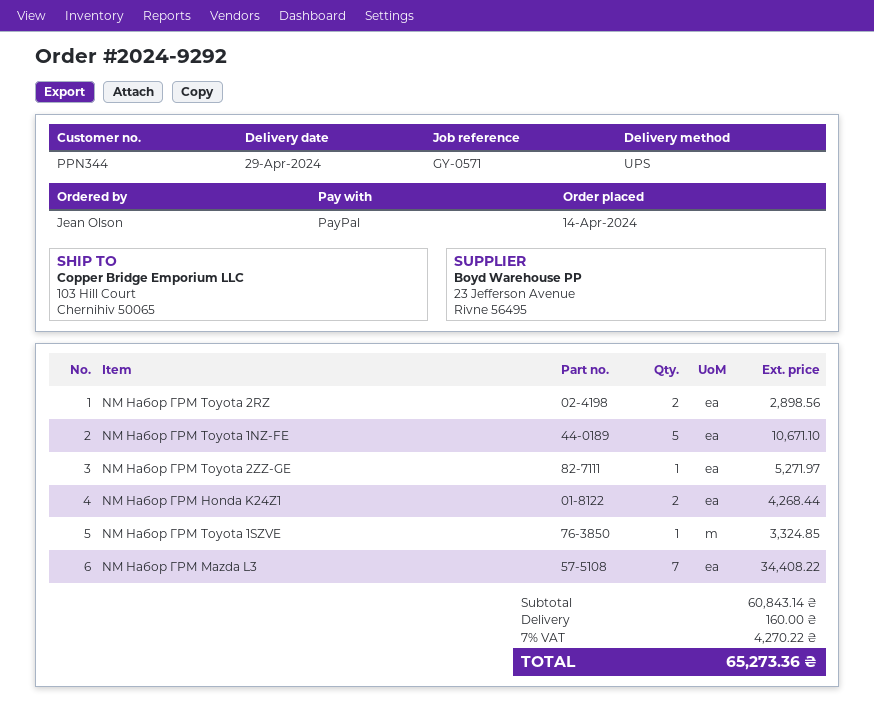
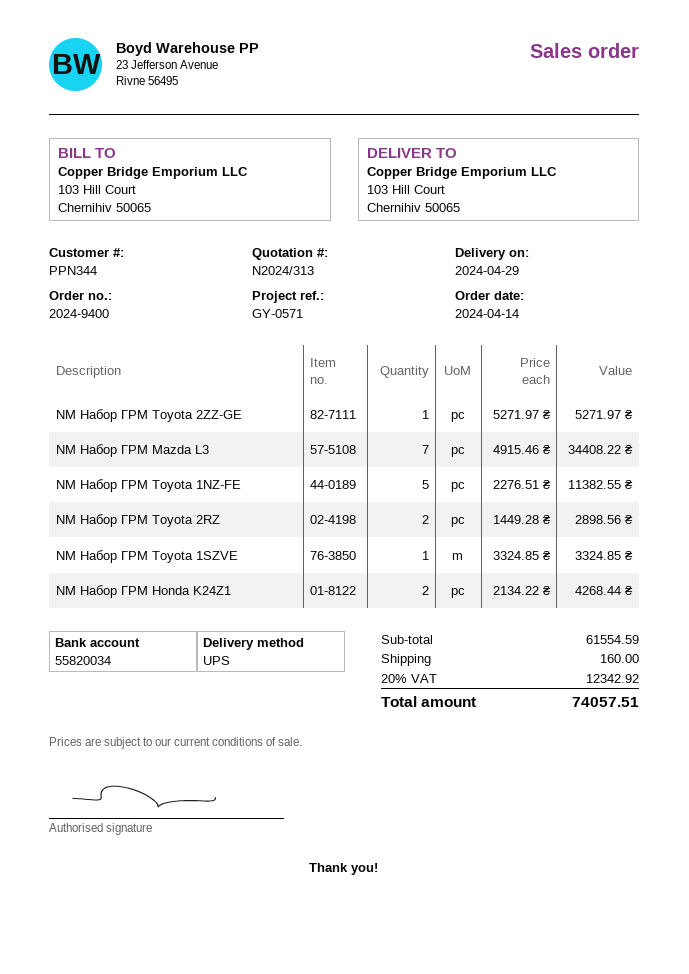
order number: 2024-9292 -> 2024-9400
NM Набор ГРМ Toyota 1NZ-FE: 5 for 10671.10 -> 5 for 11382.55
subtotal: 60843.14 -> 61554.59
tax: 7% = 4270.22 -> 20% = 12342.92
total: 65273.36 -> 74057.51

